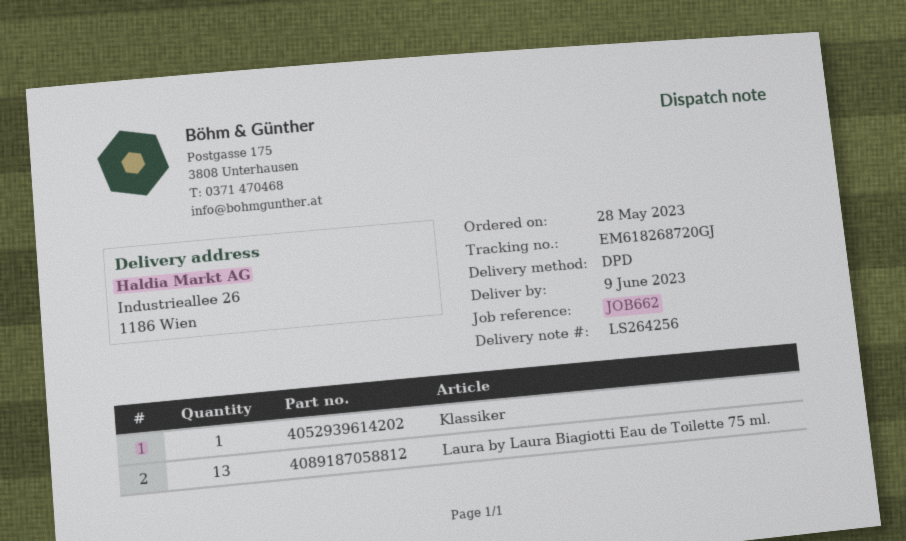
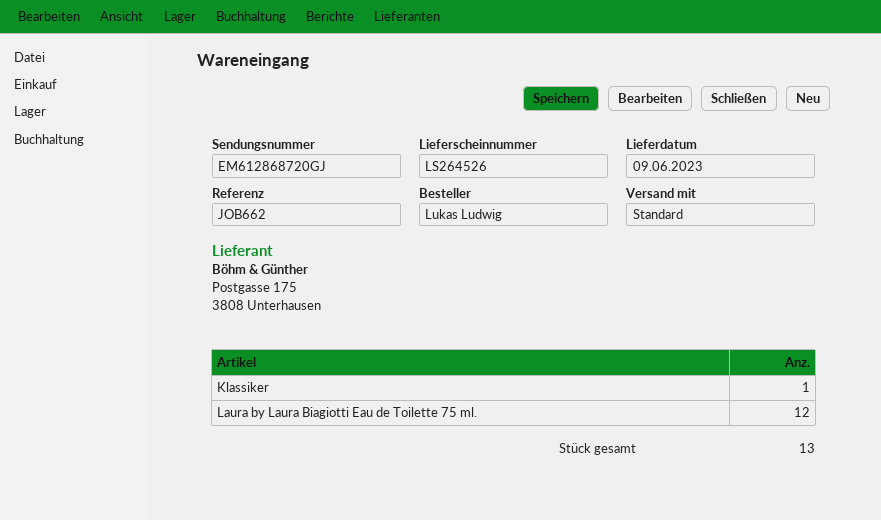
delivery note number: LS264256 -> LS264526
shipping method: DPD -> standard
tracking number: EM618268720GJ -> EM612868720GJ
Laura by Laura Biagiotti Eau de Toilette 75 ml.: 13 -> 12

